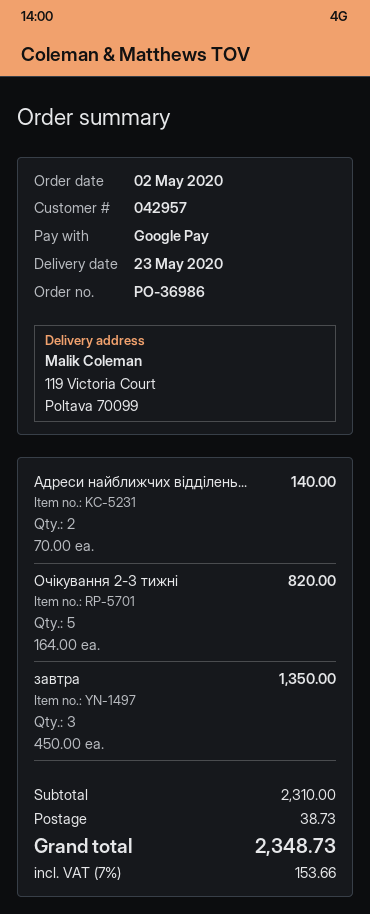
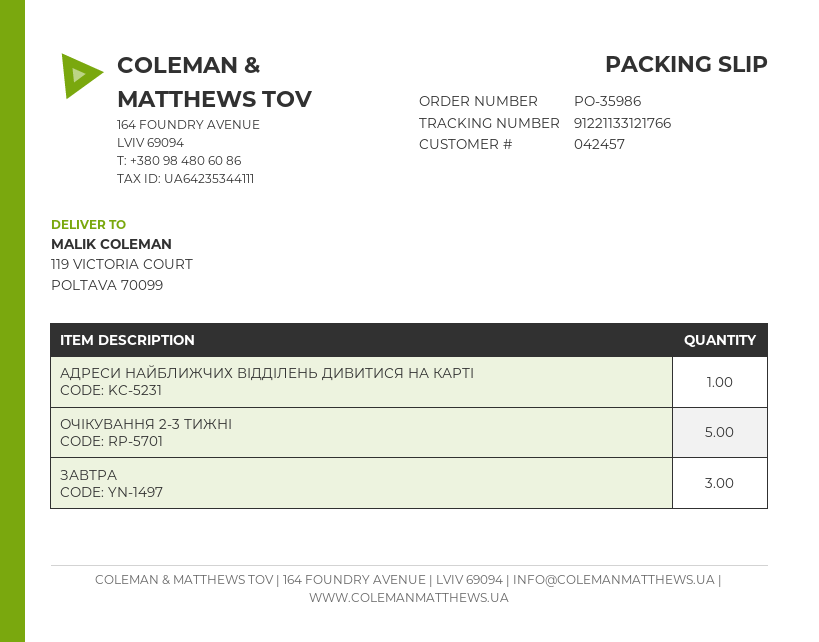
order number: PO-36986 -> PO-35986
customer number: 042957 -> 042457
Адреси найближчих відділень...: 2 -> 1

